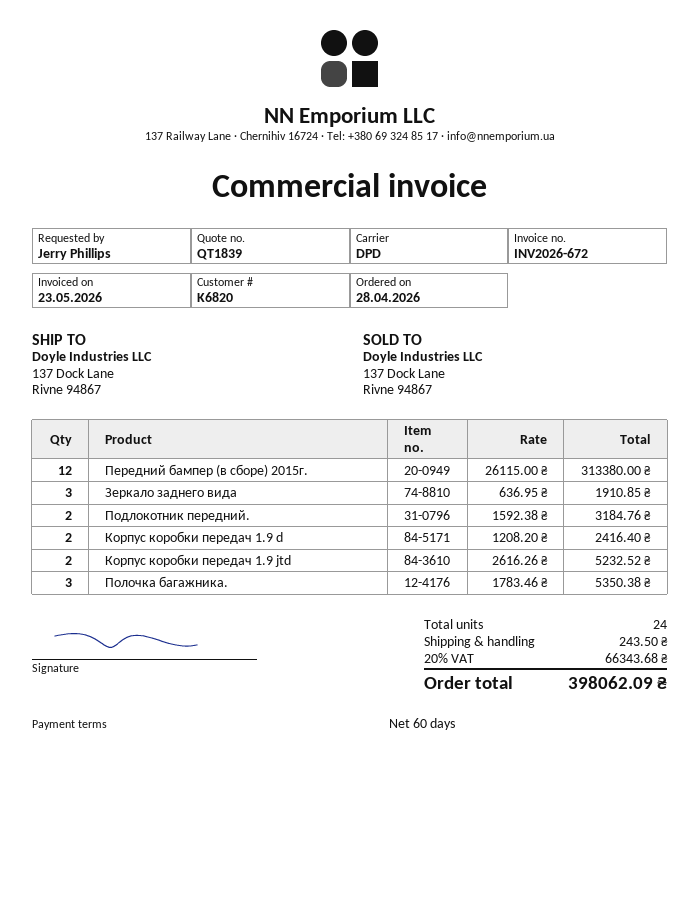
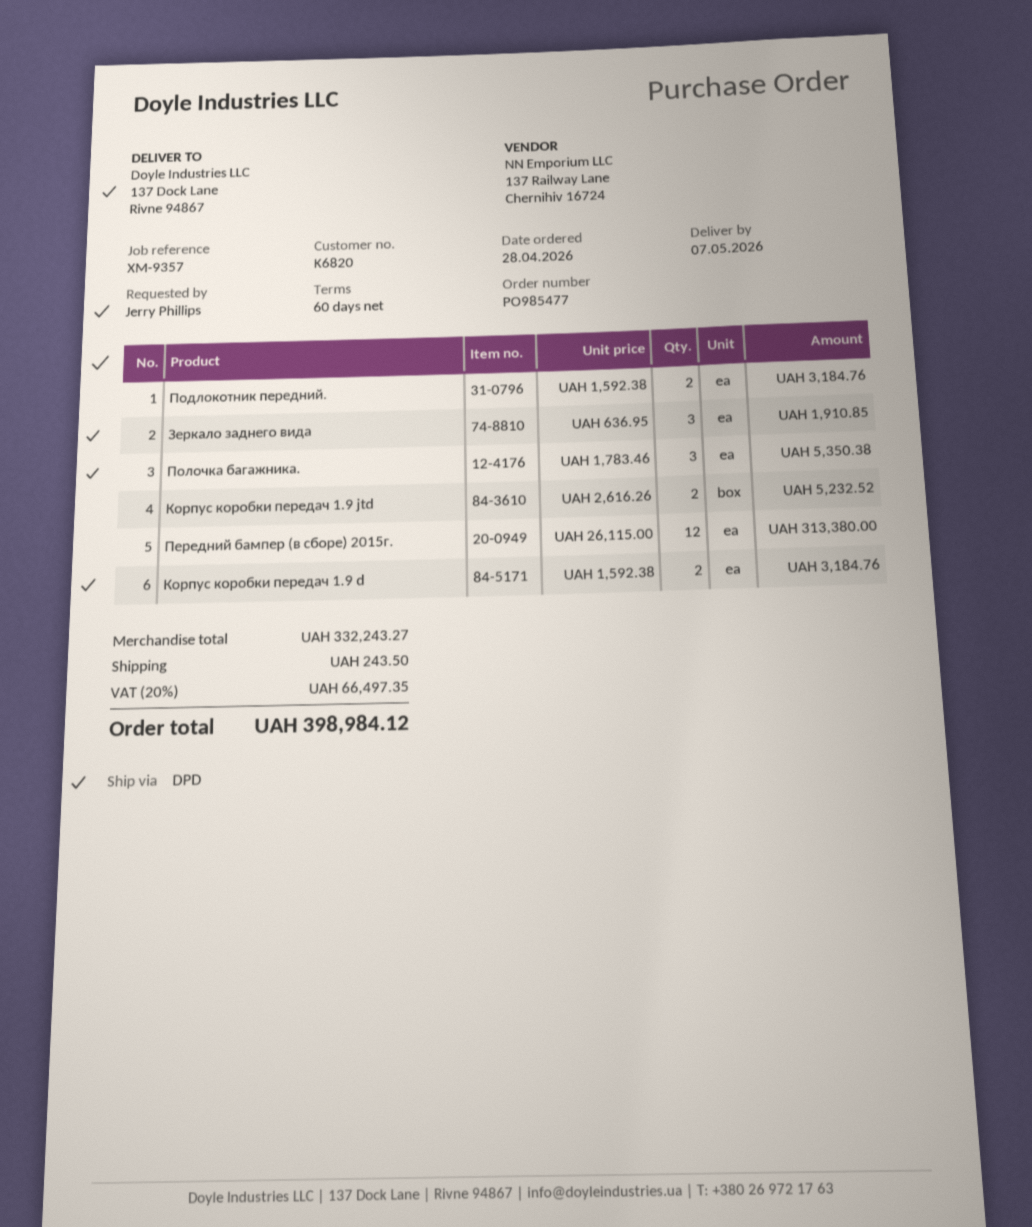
Корпус коробки передач 1.9 d: 2 x 1208.20 = 2416.40 -> 2 x 1592.38 = 3184.76
tax: 20% = 66343.68 -> 20% = 66497.35
total: 398062.09 -> 398984.12

